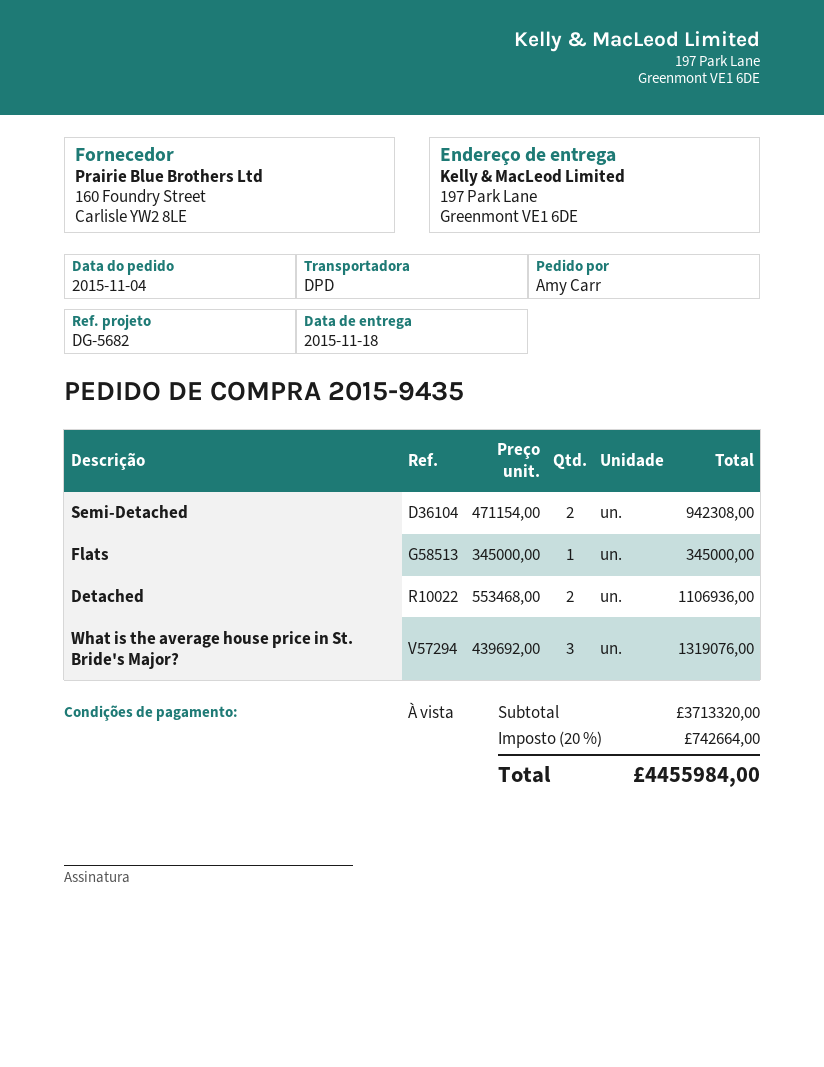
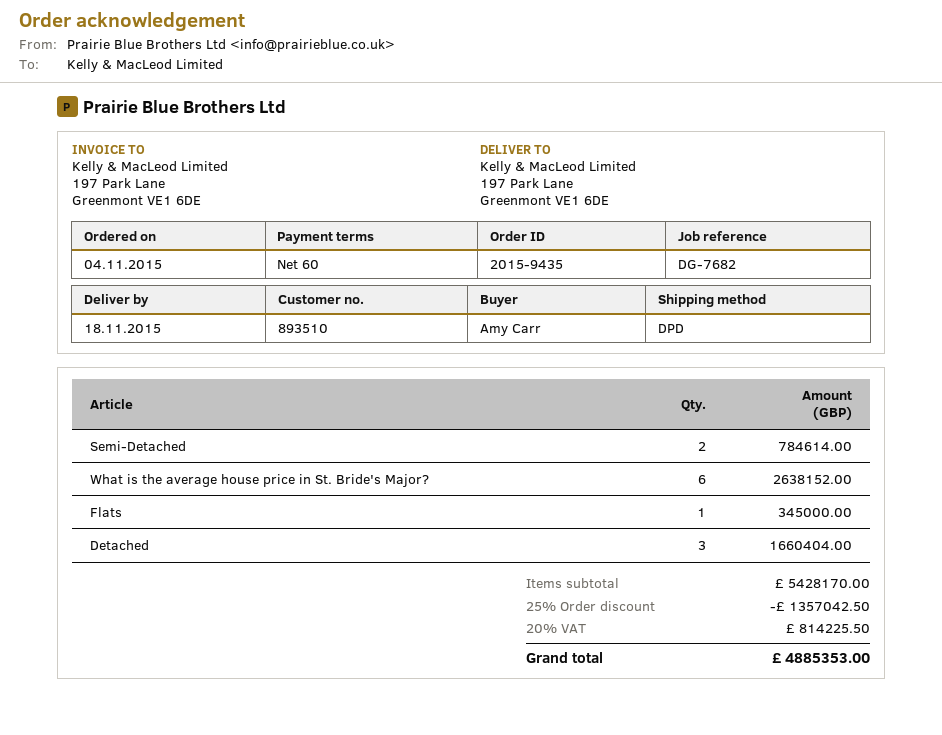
payment terms: on receipt -> 60 days
reference: DG-5682 -> DG-7682
Semi-Detached: 2 for 942308.00 -> 2 for 784614.00
Detached: 2 for 1106936.00 -> 3 for 1660404.00
What is the average house price in St. Bride's Major?: 3 for 1319076.00 -> 6 for 2638152.00
subtotal: 3713320.00 -> 5428170.00
discount: none -> 25% = 1357042.50
tax: 20% = 742664.00 -> 20% = 814225.50
total: 4455984.00 -> 4885353.00

